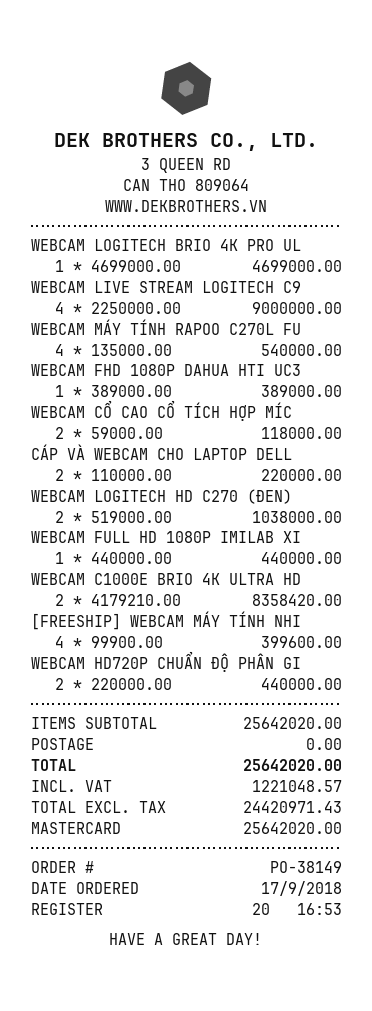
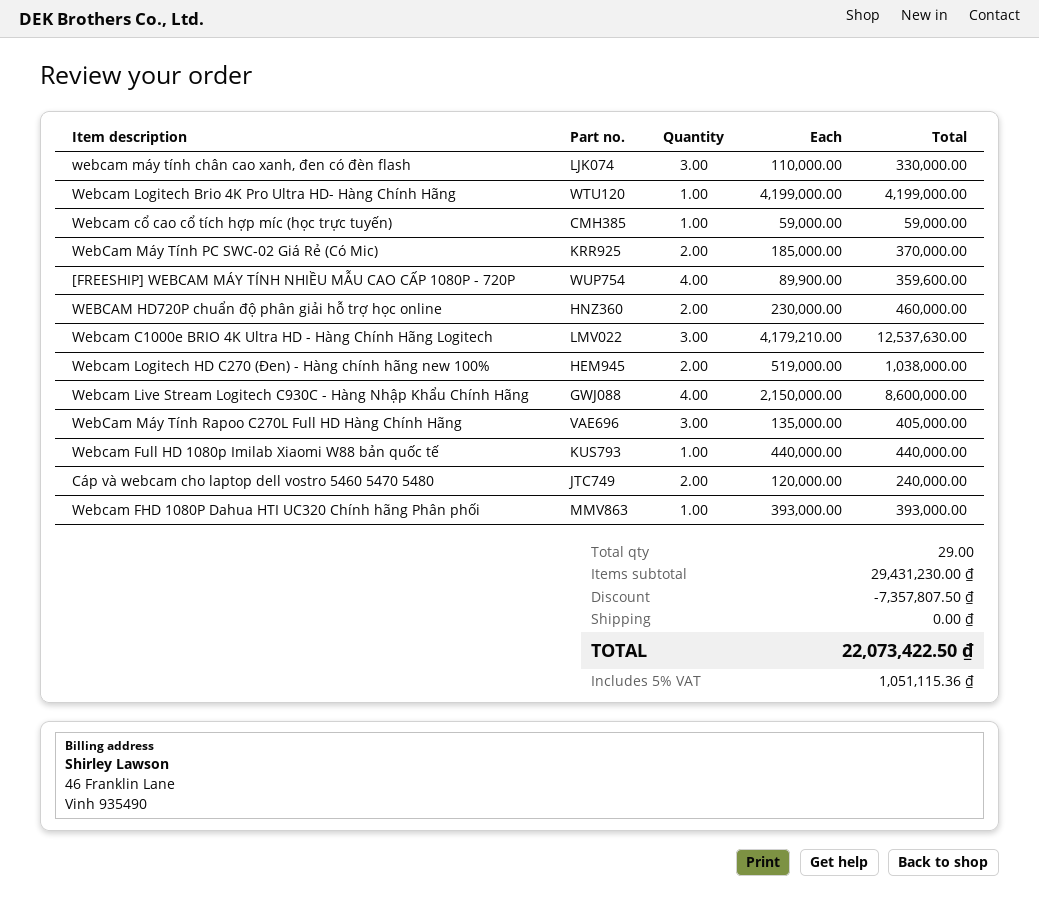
WEBCAM LOGITECH BRIO 4K PRO UL: 1 x 4699000.00 = 4699000.00 -> 1 x 4199000.00 = 4199000.00
WEBCAM LIVE STREAM LOGITECH C9: 4 x 2250000.00 = 9000000.00 -> 4 x 2150000.00 = 8600000.00
WEBCAM MÁY TÍNH RAPOO C270L FU: 4 x 135000.00 = 540000.00 -> 3 x 135000.00 = 405000.00
WEBCAM FHD 1080P DAHUA HTI UC3: 1 x 389000.00 = 389000.00 -> 1 x 393000.00 = 393000.00
WEBCAM CỔ CAO CỔ TÍCH HỢP MÍC: 2 x 59000.00 = 118000.00 -> 1 x 59000.00 = 59000.00
CÁP VÀ WEBCAM CHO LAPTOP DELL: 2 x 110000.00 = 220000.00 -> 2 x 120000.00 = 240000.00
WEBCAM C1000E BRIO 4K ULTRA HD: 2 x 4179210.00 = 8358420.00 -> 3 x 4179210.00 = 12537630.00
[FREESHIP] WEBCAM MÁY TÍNH NHI: 4 x 99900.00 = 399600.00 -> 4 x 89900.00 = 359600.00
WEBCAM HD720P CHUẨN ĐỘ PHÂN GI: 2 x 220000.00 = 440000.00 -> 2 x 230000.00 = 460000.00
webcam máy tính chân cao xanh, đen có đèn flash: none -> 3 x 110000.00 = 330000.00
WebCam Máy Tính PC SWC-02 Giá Rẻ (Có Mic): none -> 2 x 185000.00 = 370000.00
subtotal: 25642020.00 -> 29431230.00
discount: none -> 7357807.50
tax: 1221048.57 -> 1051115.36
total: 25642020.00 -> 22073422.50

